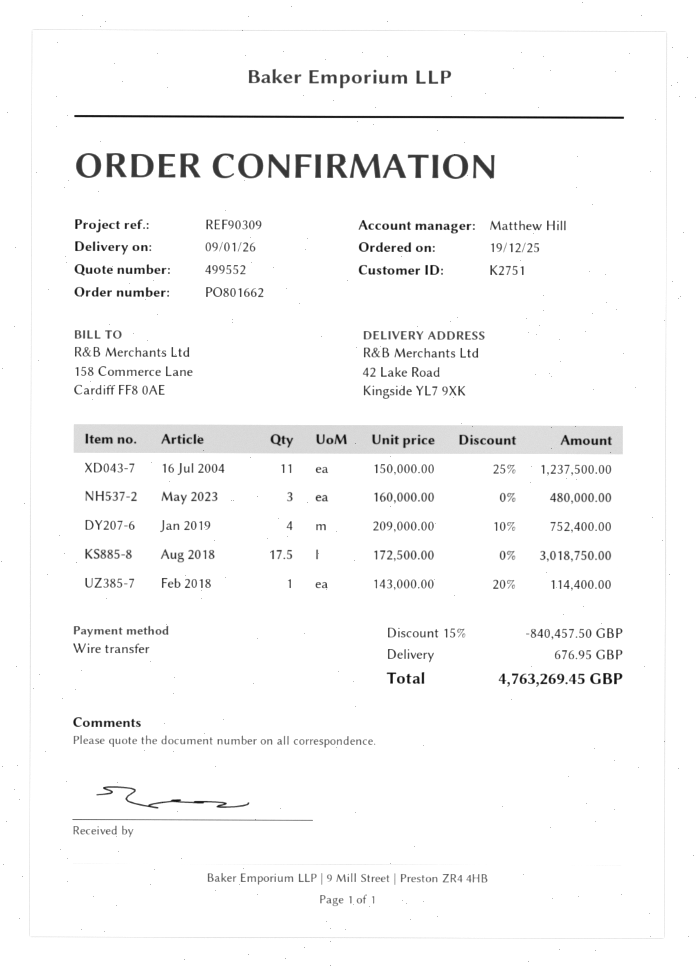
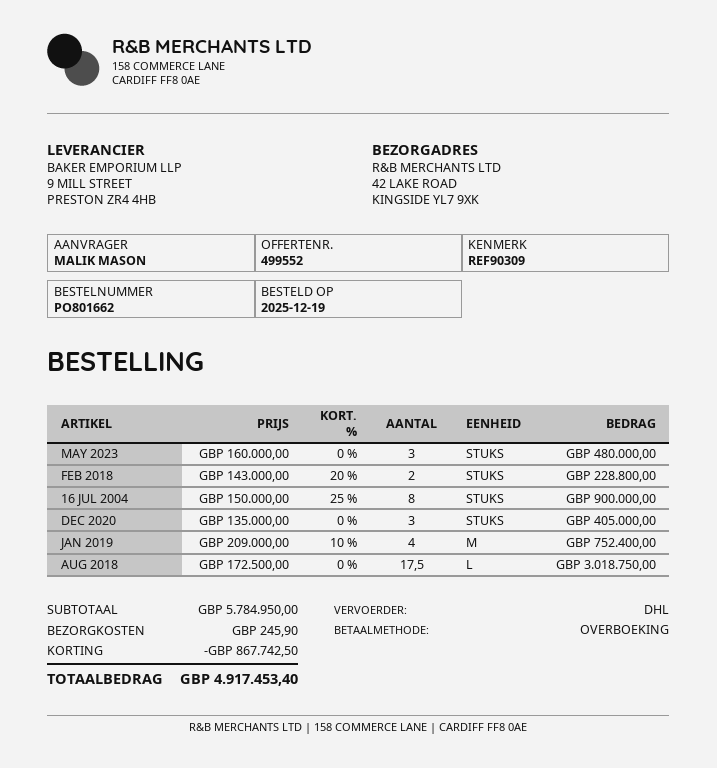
16 Jul 2004: 11 x 150000.00 - 25% = 1237500.00 -> 8 x 150000.00 - 25% = 900000.00
Feb 2018: 1 x 143000.00 - 20% = 114400.00 -> 2 x 143000.00 - 20% = 228800.00
DEC 2020: none -> 3 x 135000.00 = 405000.00
discount: 840457.50 -> 867742.50
shipping: 676.95 -> 245.90
total: 4763269.45 -> 4917453.40

